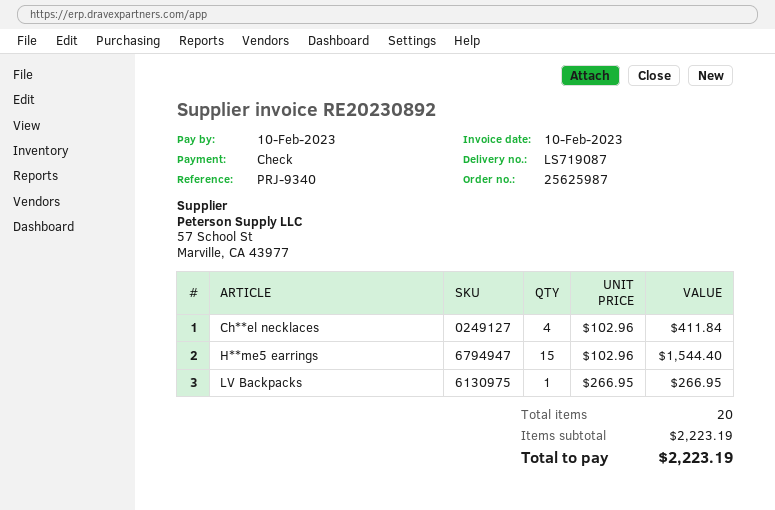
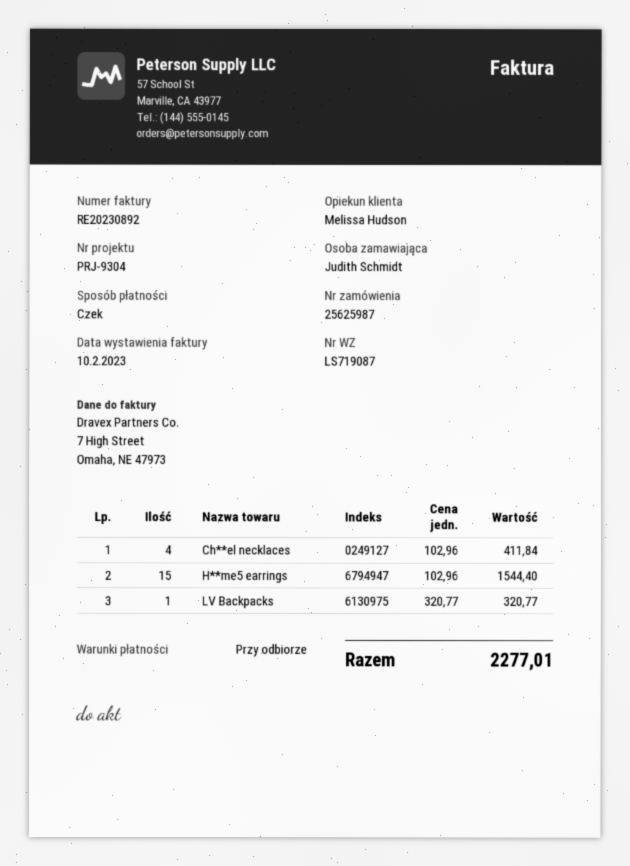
reference: PRJ-9340 -> PRJ-9304
LV Backpacks: 1 x 266.95 = 266.95 -> 1 x 320.77 = 320.77
total: 2223.19 -> 2277.01

